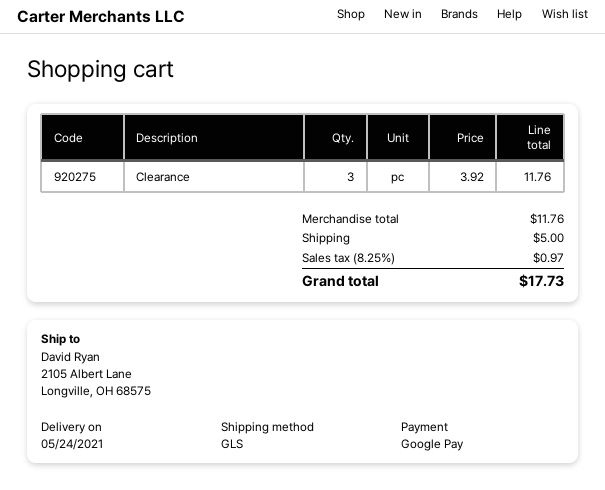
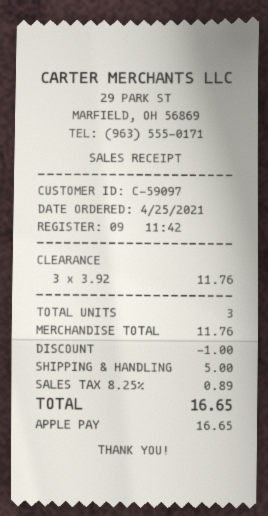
payment method: Google Pay -> Apple Pay
discount: none -> 1.00
tax: 8.25% = 0.97 -> 8.25% = 0.89
total: 17.73 -> 16.65

